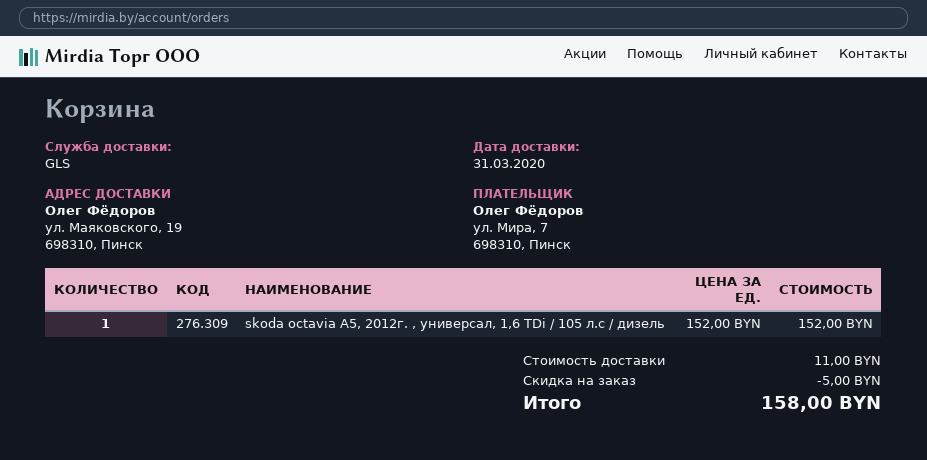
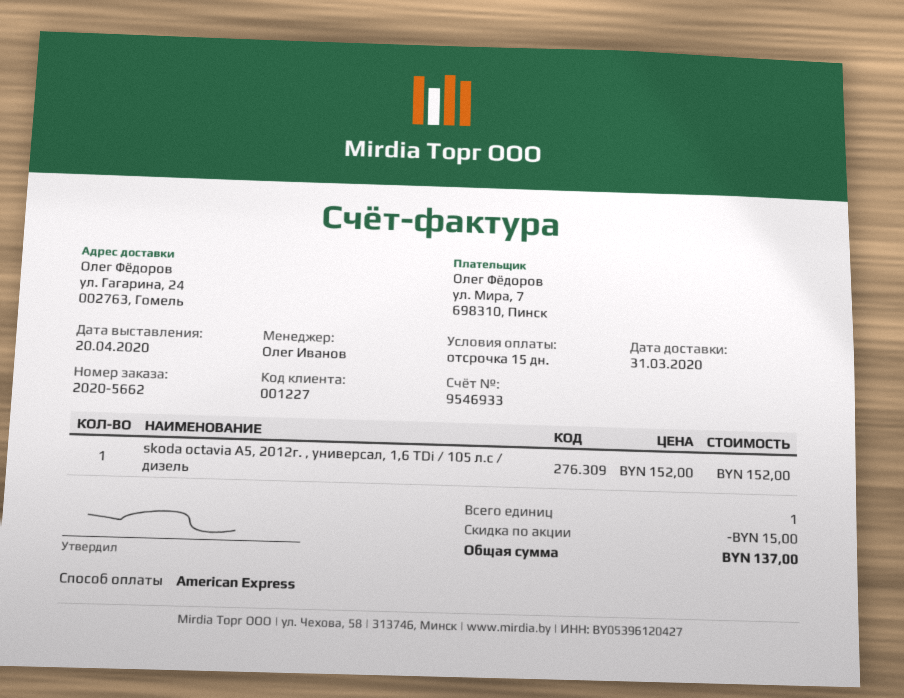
ship to: ул. Маяковского, 19, 698310, Пинск -> ул. Гагарина, 24, 002763, Гомель
discount: 5.00 -> 15.00
shipping: 11.00 -> none
total: 158.00 -> 137.00

